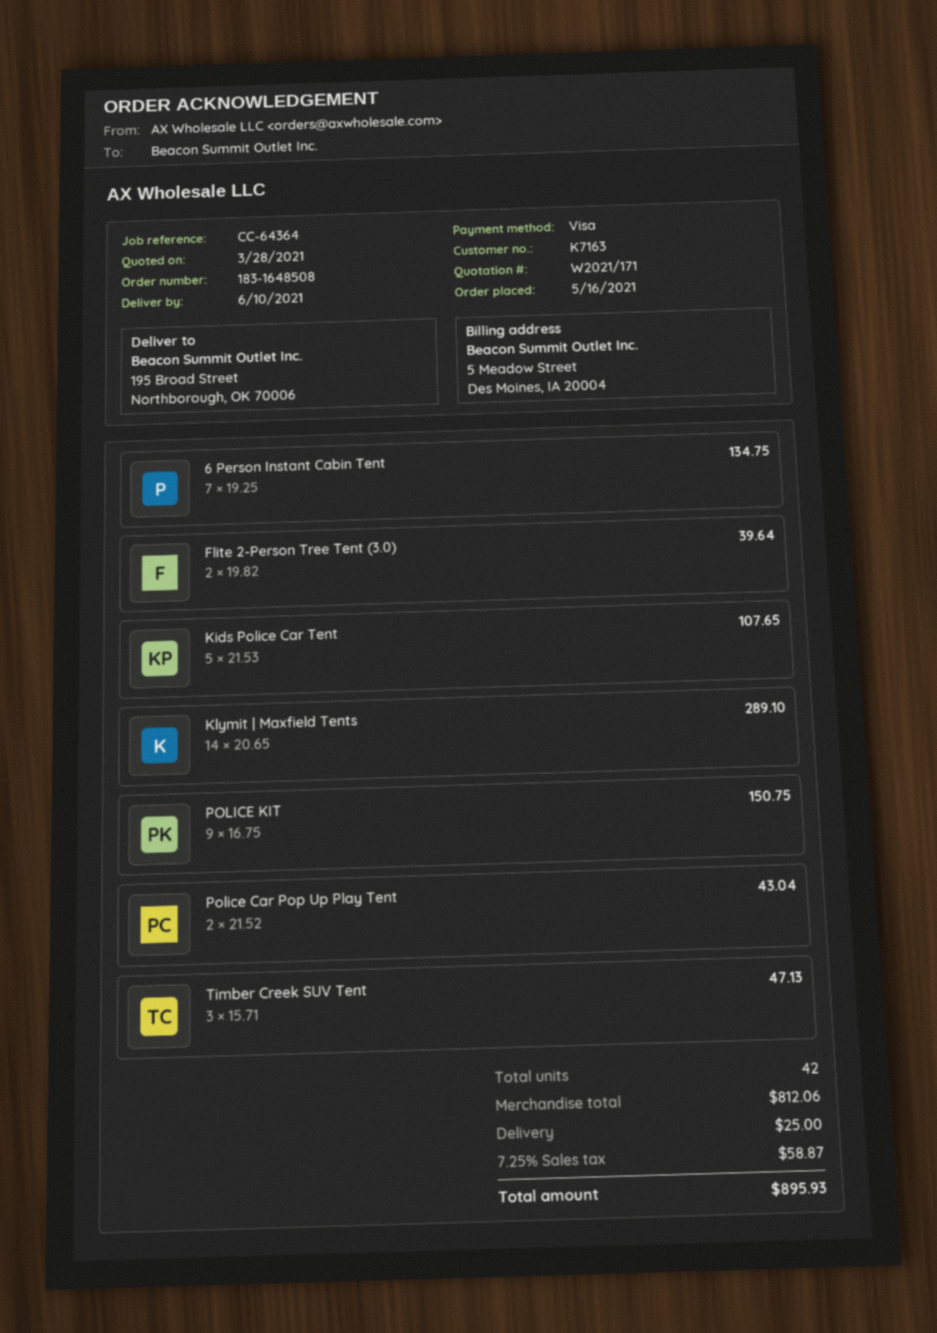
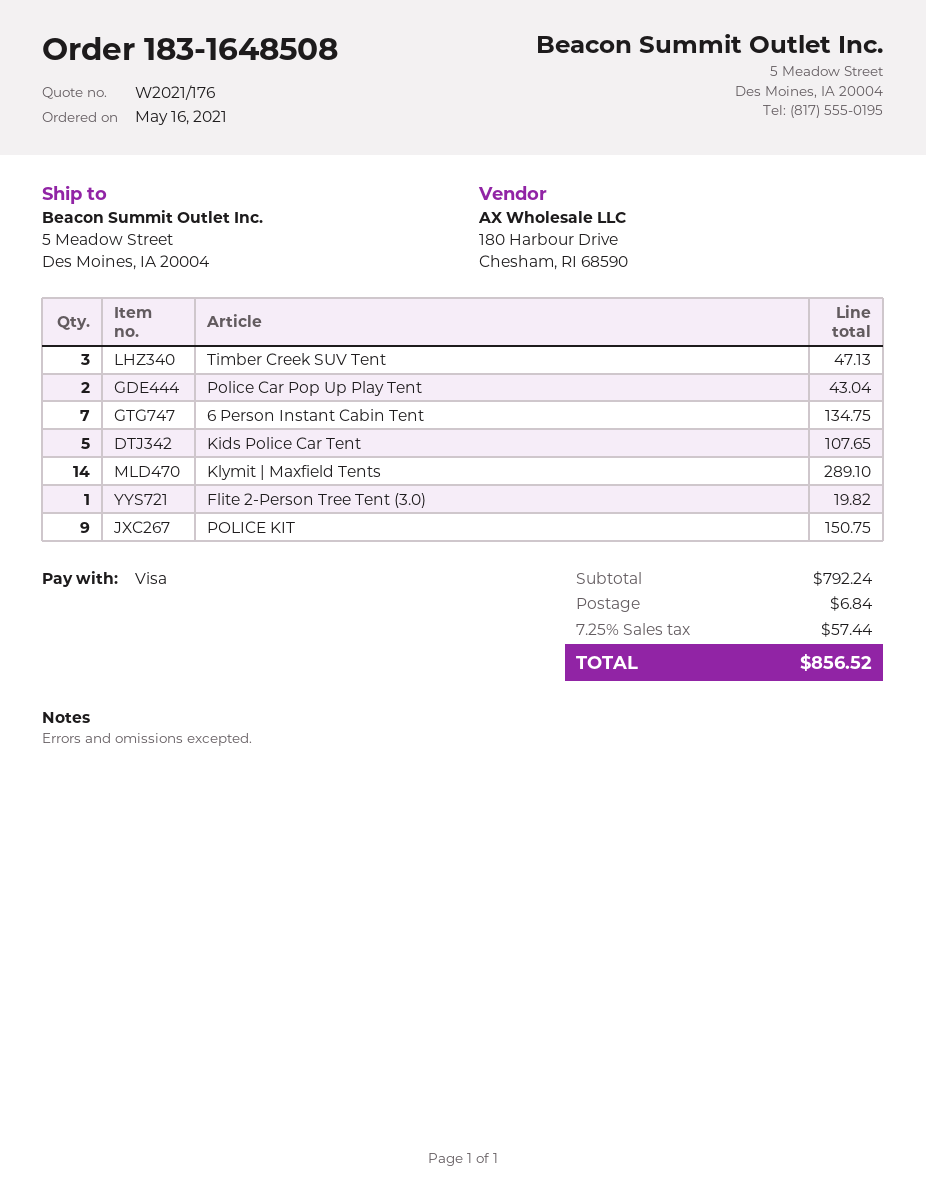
quote number: W2021/171 -> W2021/176
ship to: 195 Broad Street, Northborough, OK 70006 -> 5 Meadow Street, Des Moines, IA 20004
Flite 2-Person Tree Tent (3.0): 2 for 39.64 -> 1 for 19.82
subtotal: 812.06 -> 792.24
shipping: 25.00 -> 6.84
tax: 7.25% = 58.87 -> 7.25% = 57.44
total: 895.93 -> 856.52

